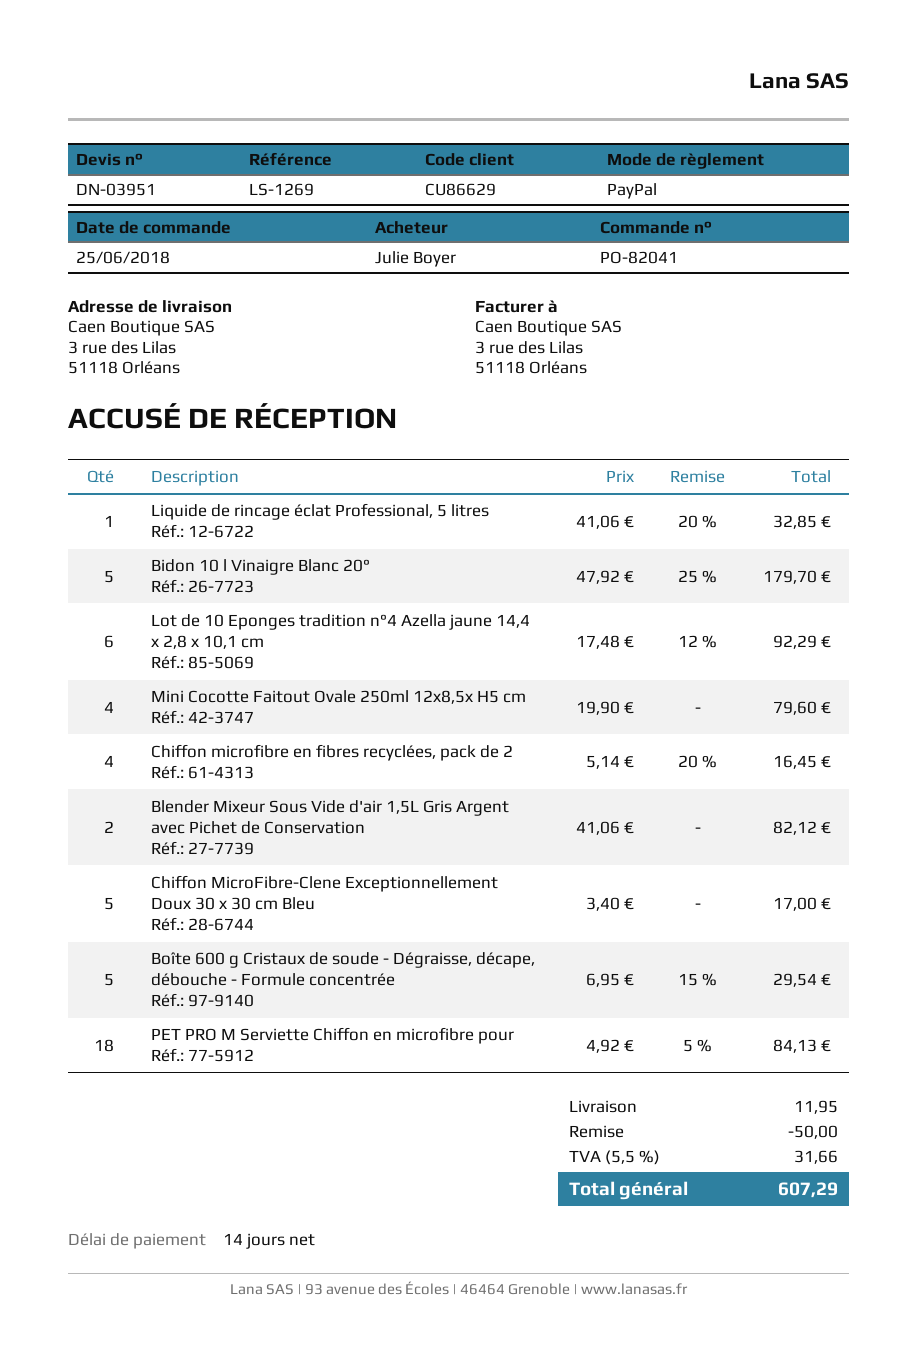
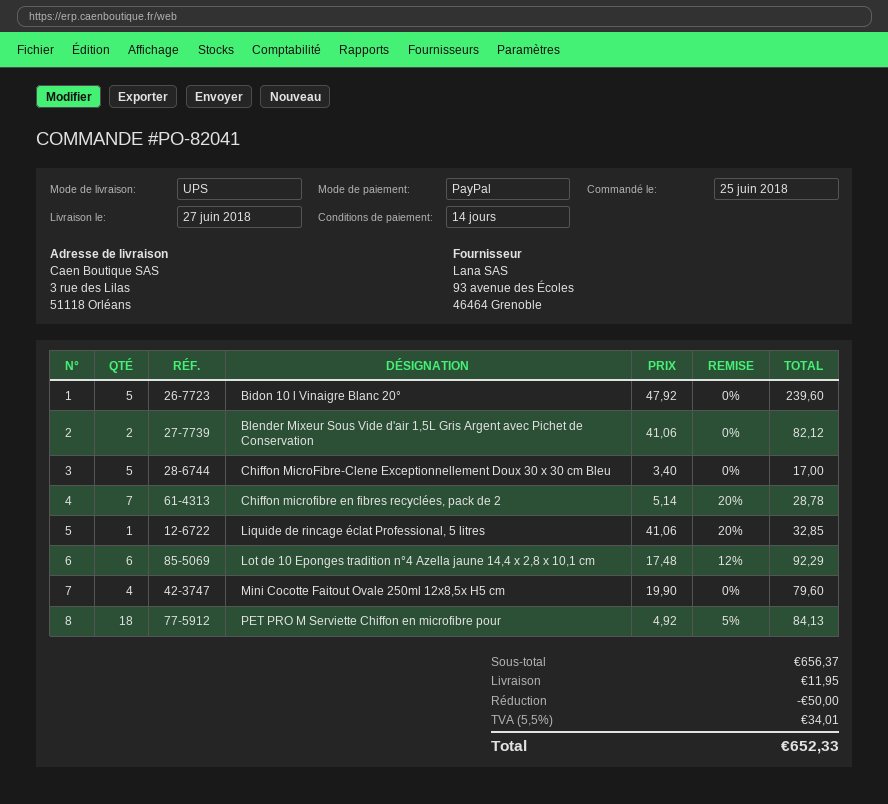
Bidon 10 l Vinaigre Blanc 20°: 5 x 47.92 - 25% = 179.70 -> 5 x 47.92 = 239.60
Chiffon microfibre en fibres recyclées, pack de 2: 4 x 5.14 - 20% = 16.45 -> 7 x 5.14 - 20% = 28.78
Boîte 600 g Cristaux de soude - Dégraisse, décape, débouche - Formule concentrée: 5 x 6.95 - 15% = 29.54 -> none
tax: 5.5% = 31.66 -> 5.5% = 34.01
total: 607.29 -> 652.33

